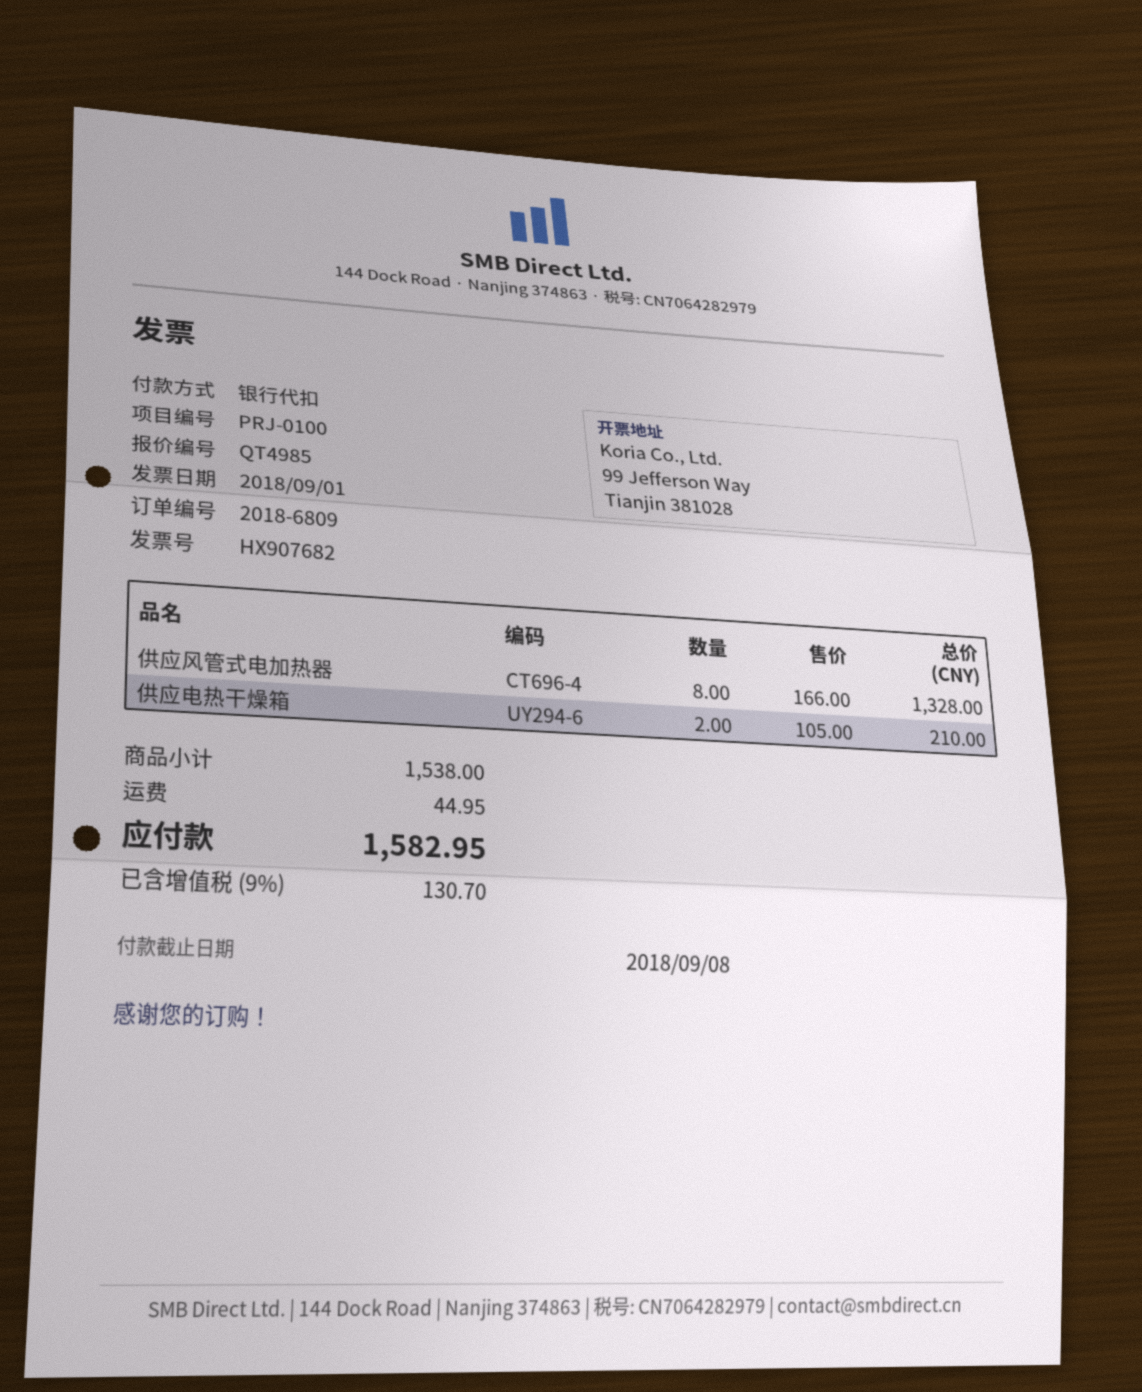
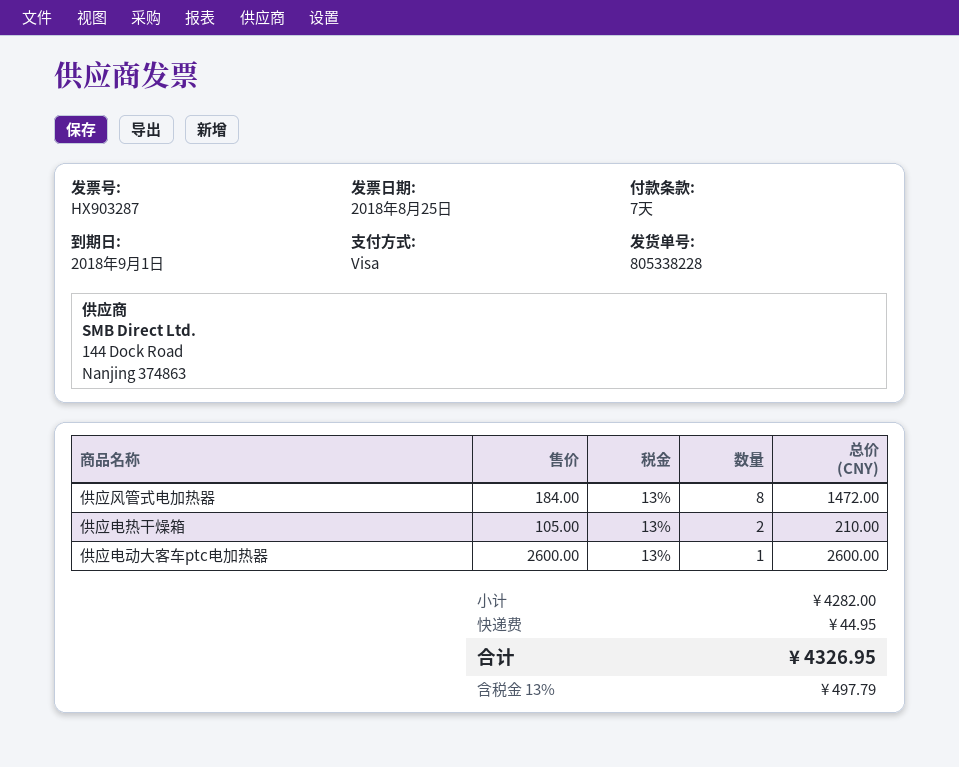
invoice number: HX907682 -> HX903287
invoice date: 2018-09-01 -> 2018-08-25
due date: 2018-09-08 -> 2018-09-01
payment method: direct debit -> Visa
供应风管式电加热器: 8 x 166.00 = 1328.00 -> 8 x 184.00 = 1472.00
供应电动大客车ptc电加热器: none -> 1 x 2600.00 = 2600.00
subtotal: 1538.00 -> 4282.00
tax: 9% = 130.70 -> 13% = 497.79
total: 1582.95 -> 4326.95

